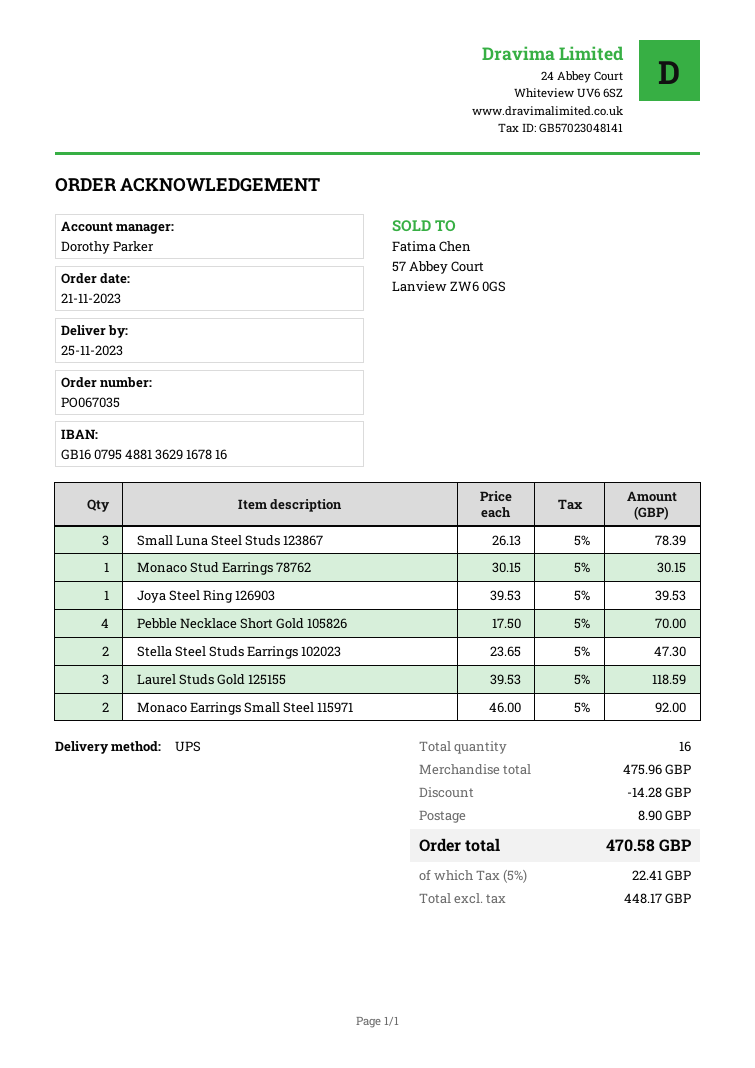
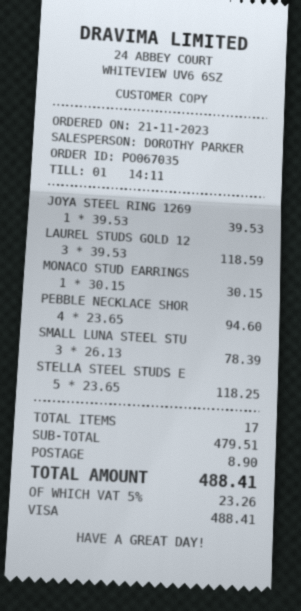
Pebble Necklace Short Gold 105826: 4 x 17.50 = 70.00 -> 4 x 23.65 = 94.60
Stella Steel Studs Earrings 102023: 2 x 23.65 = 47.30 -> 5 x 23.65 = 118.25
Monaco Earrings Small Steel 115971: 2 x 46.00 = 92.00 -> none
total quantity: 16 -> 17
subtotal: 475.96 -> 479.51
discount: 14.28 -> none
tax: 5% = 22.41 -> 5% = 23.26
total: 470.58 -> 488.41

